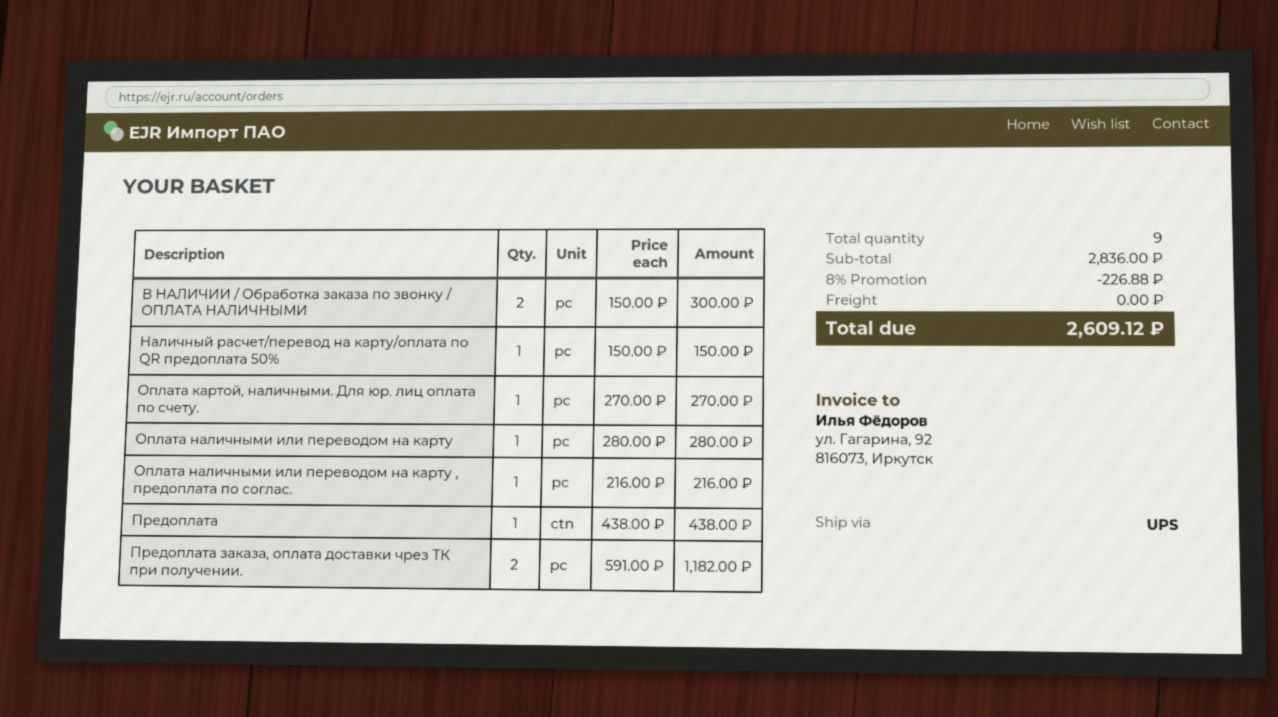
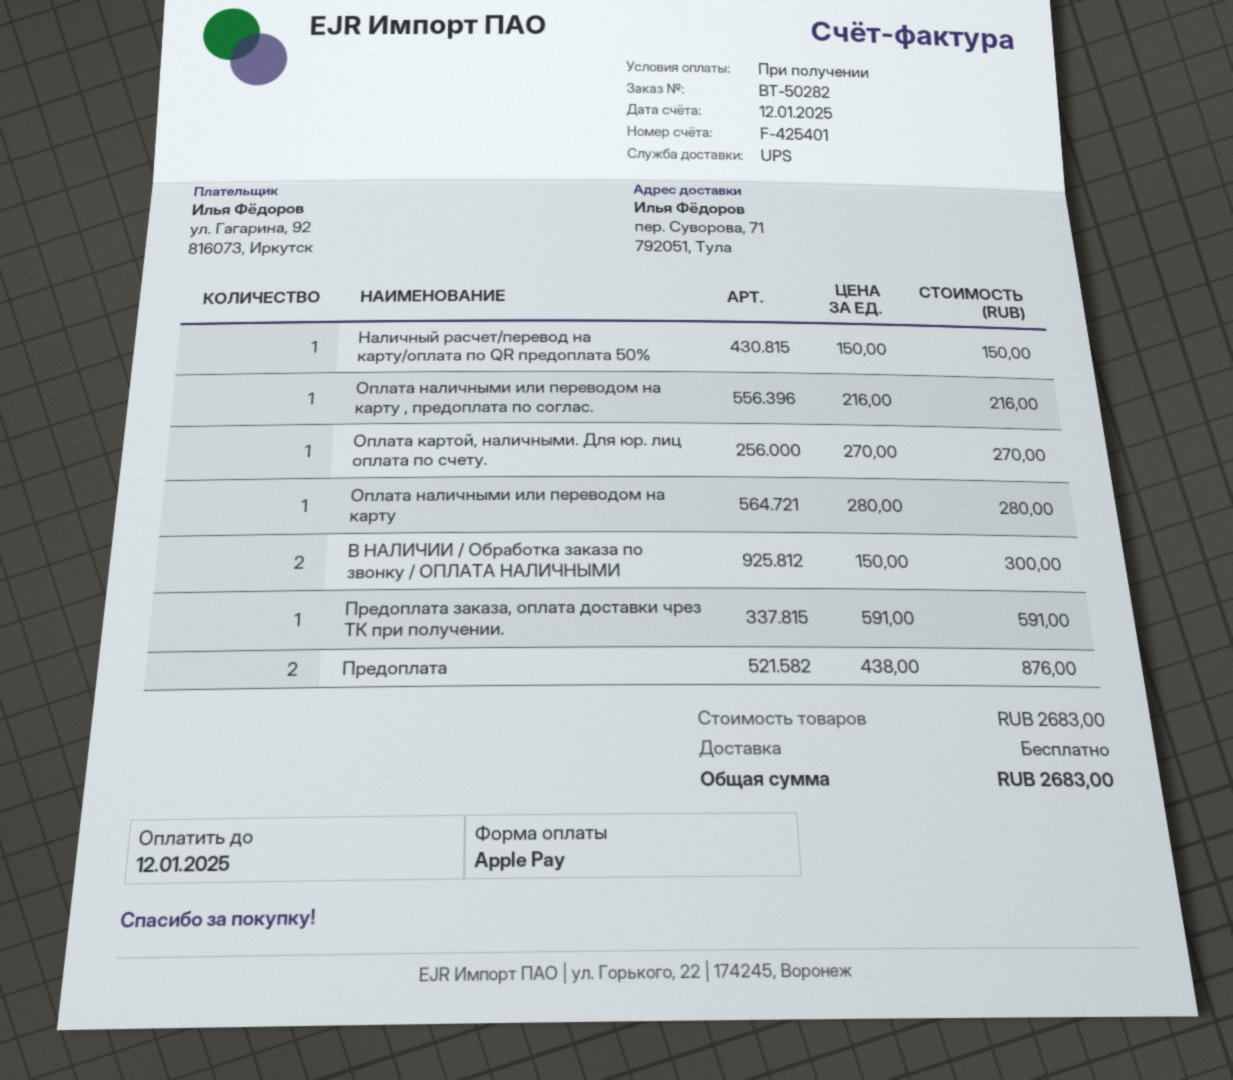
Предоплата: 1 x 438.00 = 438.00 -> 2 x 438.00 = 876.00
Предоплата заказа, оплата доставки чрез ТК при получении.: 2 x 591.00 = 1182.00 -> 1 x 591.00 = 591.00
subtotal: 2836.00 -> 2683.00
discount: 8% = 226.88 -> none
total: 2609.12 -> 2683.00

